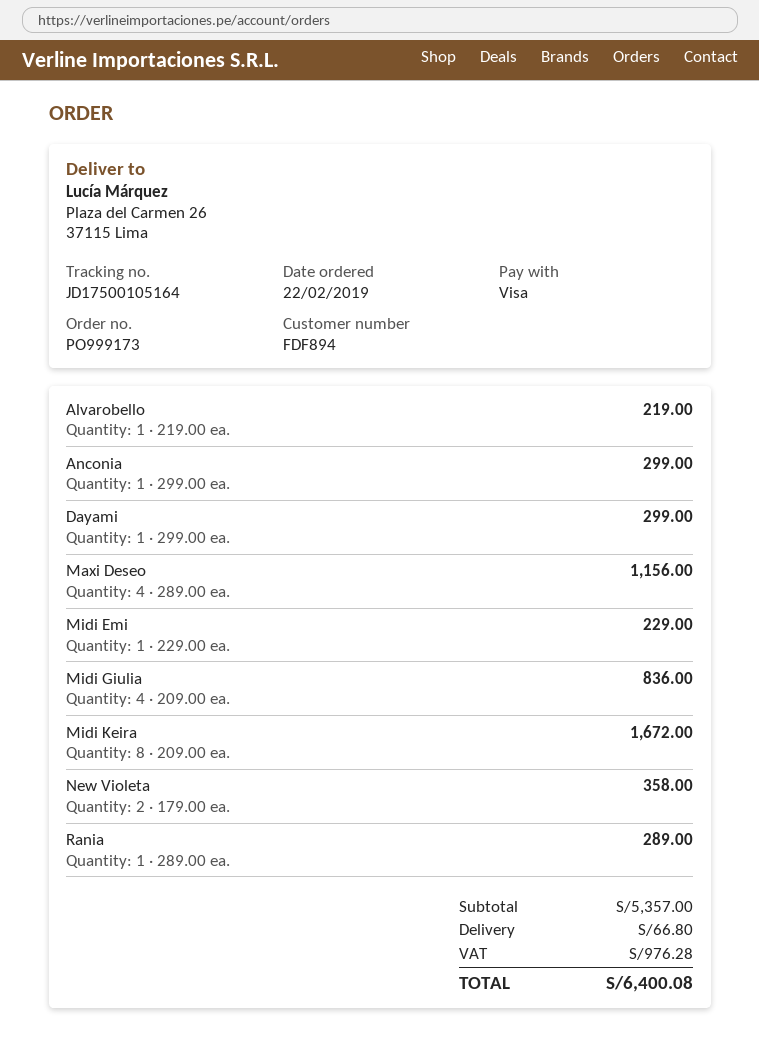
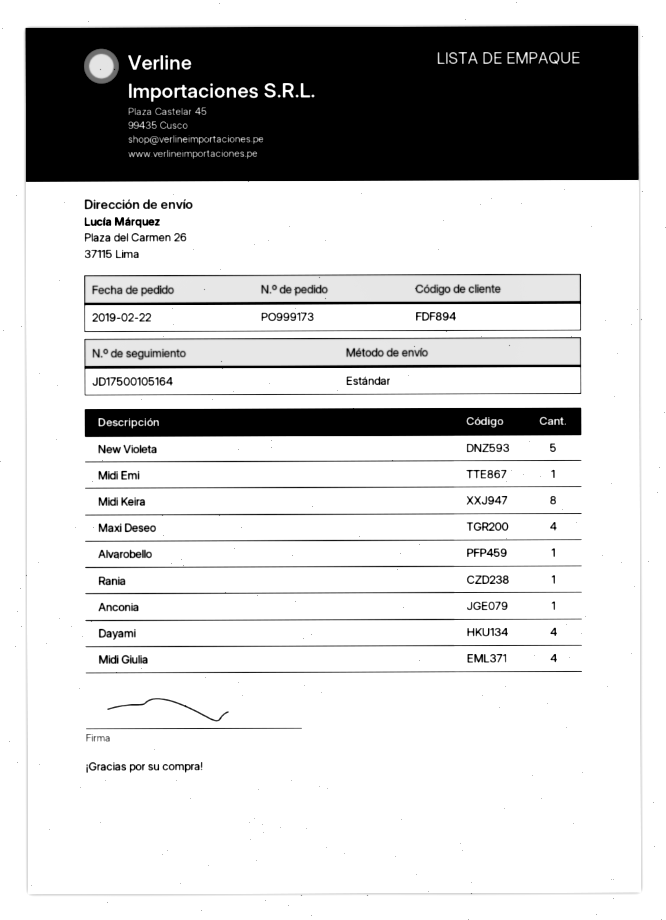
Dayami: 1 -> 4
New Violeta: 2 -> 5

